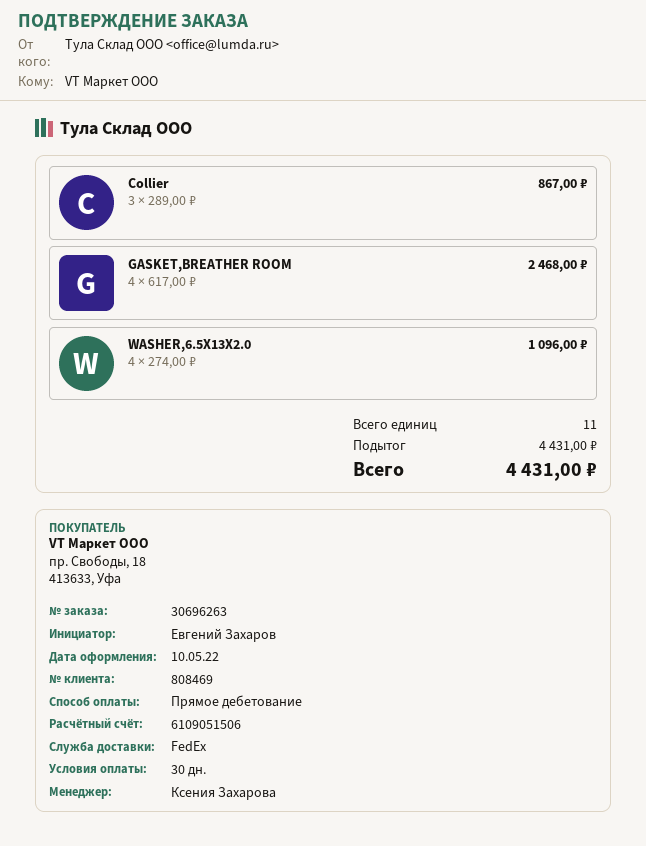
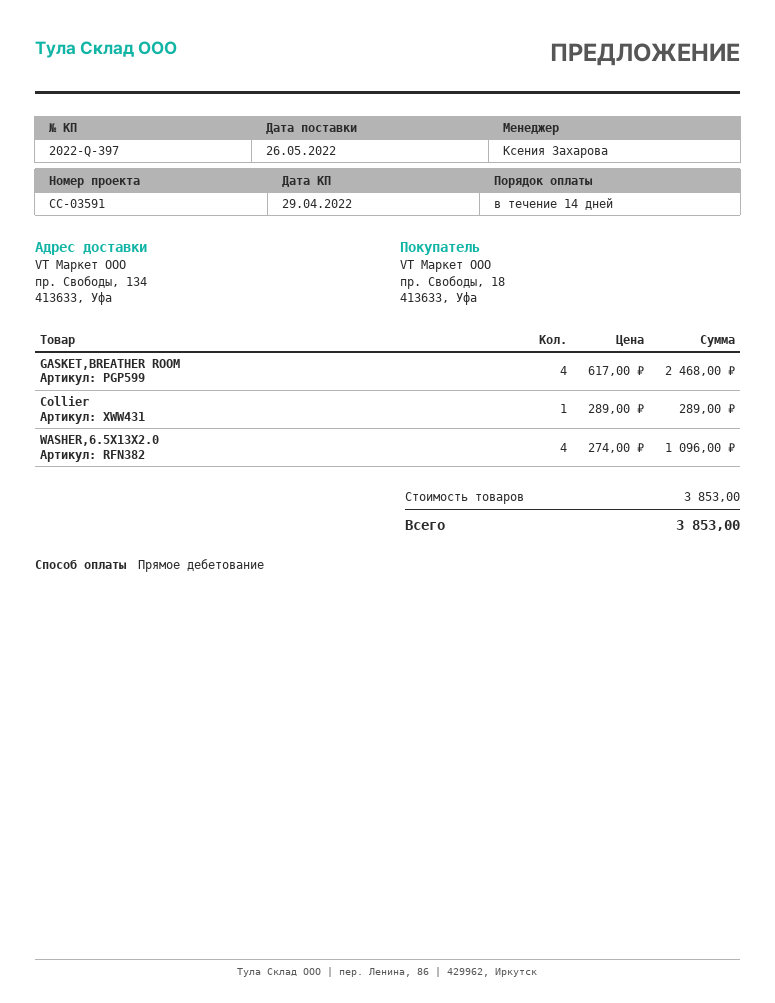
payment terms: 30 days -> 14 days
Collier: 3 x 289.00 = 867.00 -> 1 x 289.00 = 289.00
subtotal: 4431.00 -> 3853.00
total: 4431.00 -> 3853.00

